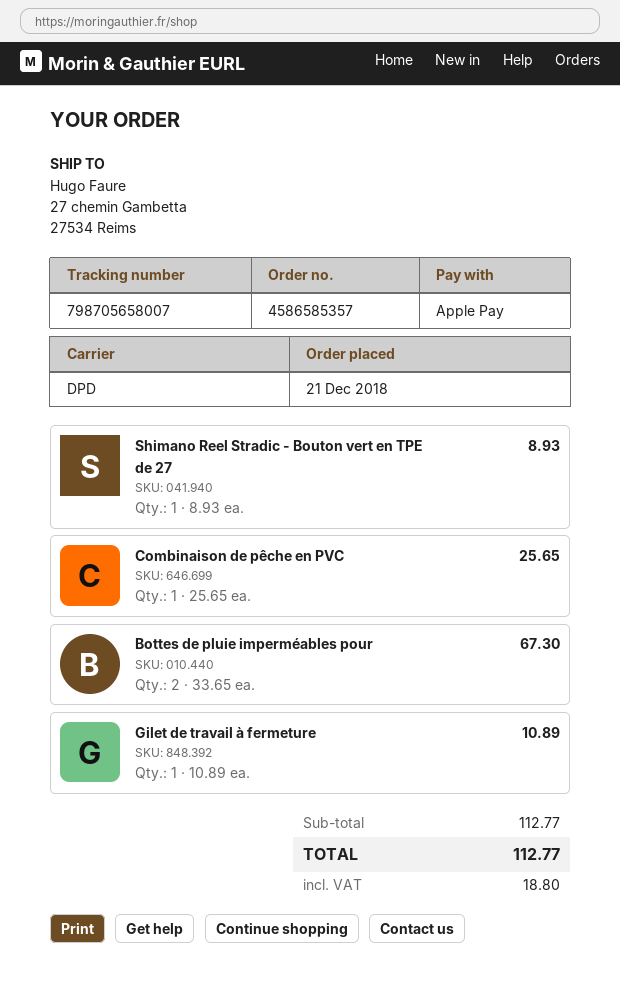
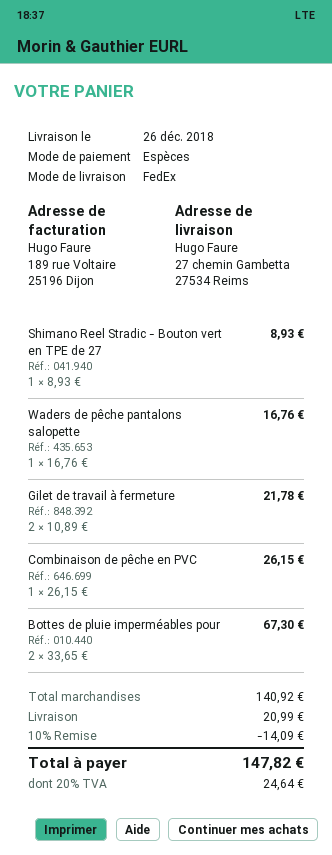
payment method: Apple Pay -> cash
shipping method: DPD -> FedEx
Combinaison de pêche en PVC: 1 x 25.65 = 25.65 -> 1 x 26.15 = 26.15
Gilet de travail à fermeture: 1 x 10.89 = 10.89 -> 2 x 10.89 = 21.78
Waders de pêche pantalons salopette: none -> 1 x 16.76 = 16.76
subtotal: 112.77 -> 140.92
discount: none -> 10% = 14.09
shipping: none -> 20.99
tax: 18.80 -> 24.64
total: 112.77 -> 147.82

